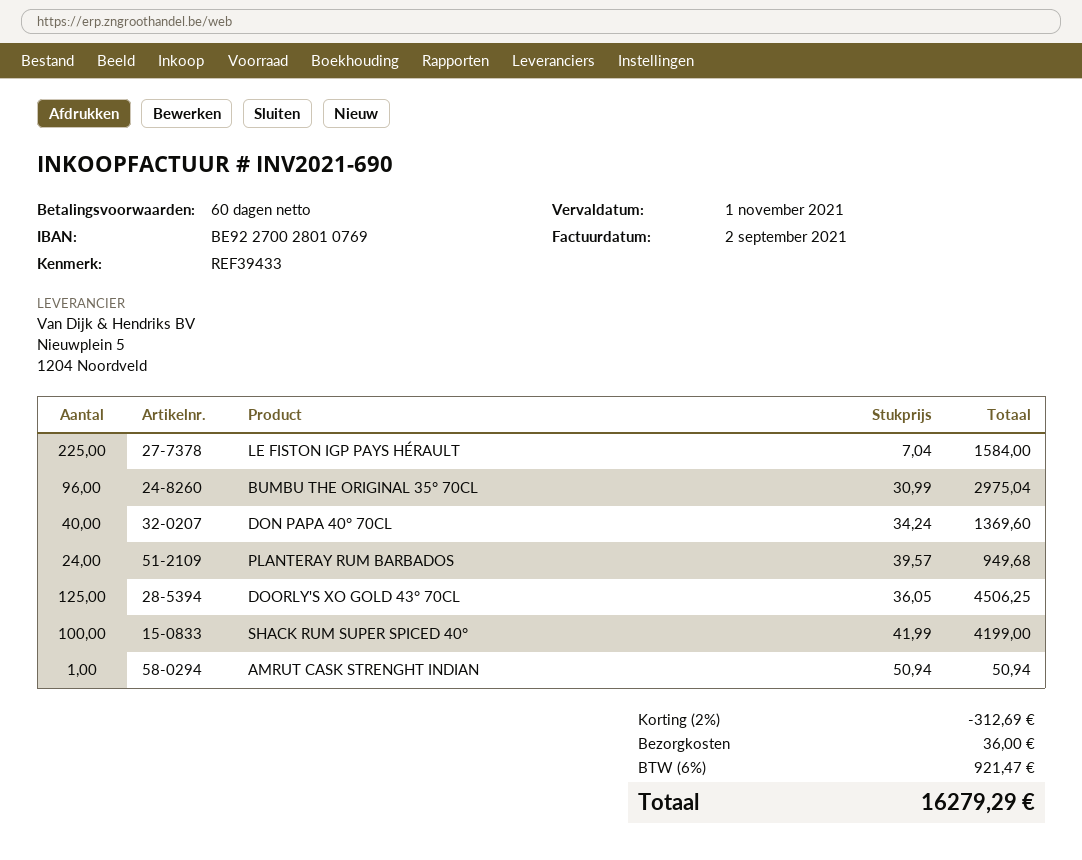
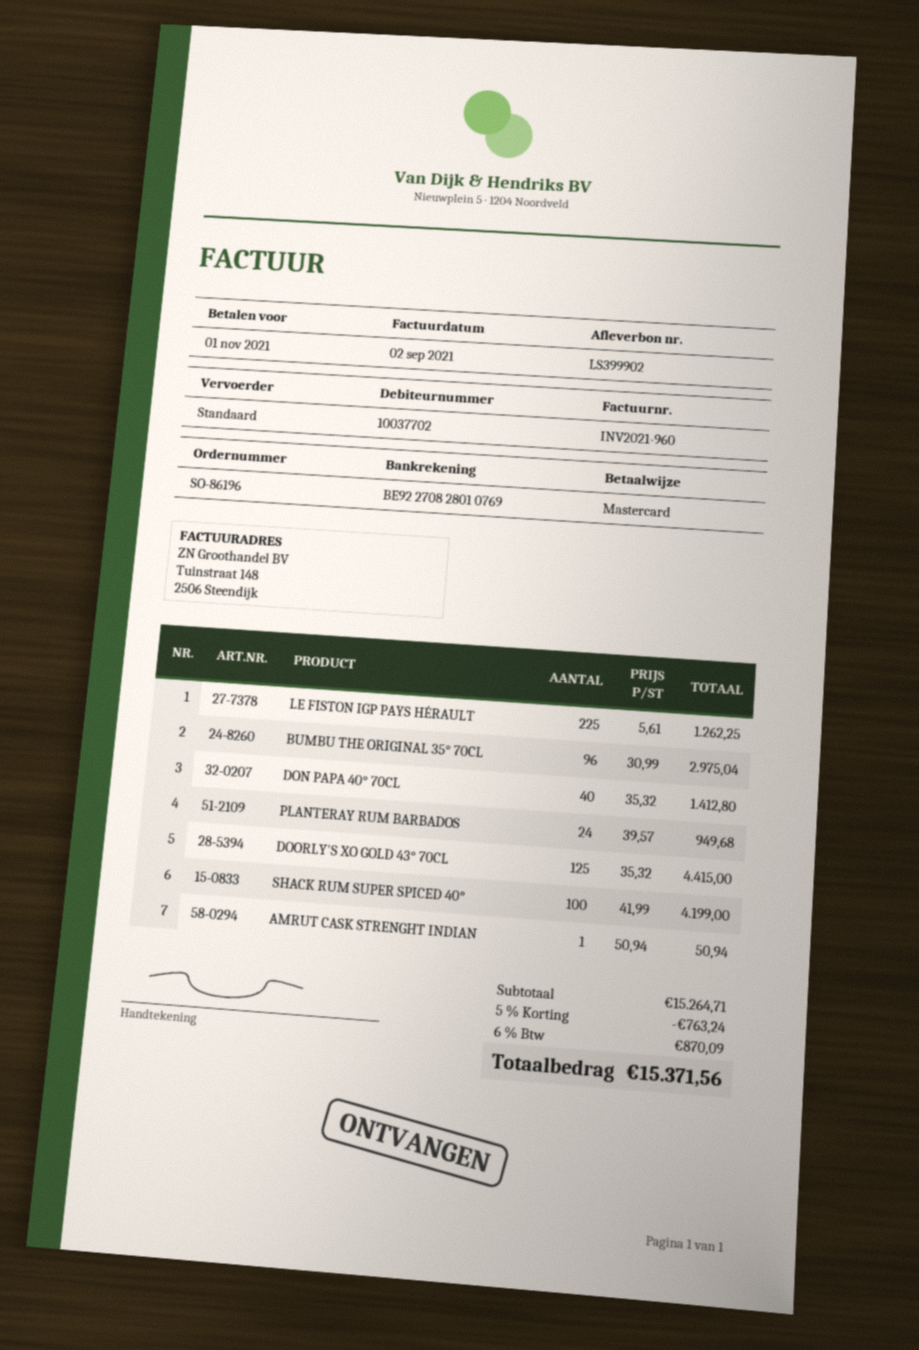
invoice number: INV2021-690 -> INV2021-960
bank account: BE92270028010769 -> BE92270828010769
LE FISTON IGP PAYS HÉRAULT: 225 x 7.04 = 1584.00 -> 225 x 5.61 = 1262.25
DON PAPA 40° 70CL: 40 x 34.24 = 1369.60 -> 40 x 35.32 = 1412.80
DOORLY'S XO GOLD 43° 70CL: 125 x 36.05 = 4506.25 -> 125 x 35.32 = 4415.00
discount: 2% = 312.69 -> 5% = 763.24
shipping: 36.00 -> none
tax: 6% = 921.47 -> 6% = 870.09
total: 16279.29 -> 15371.56

